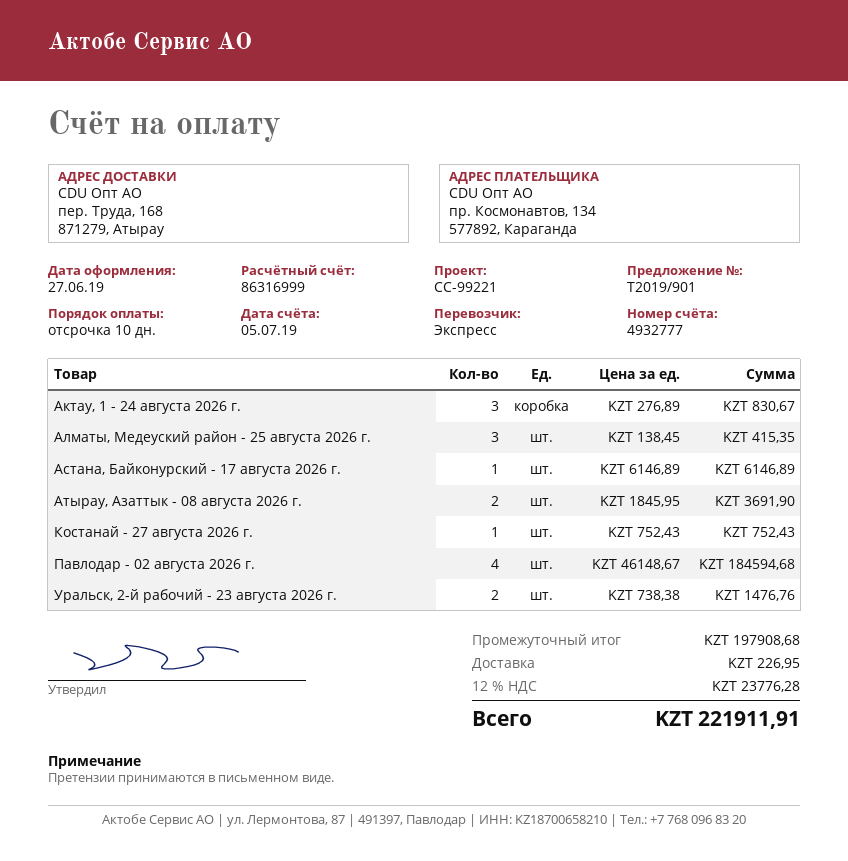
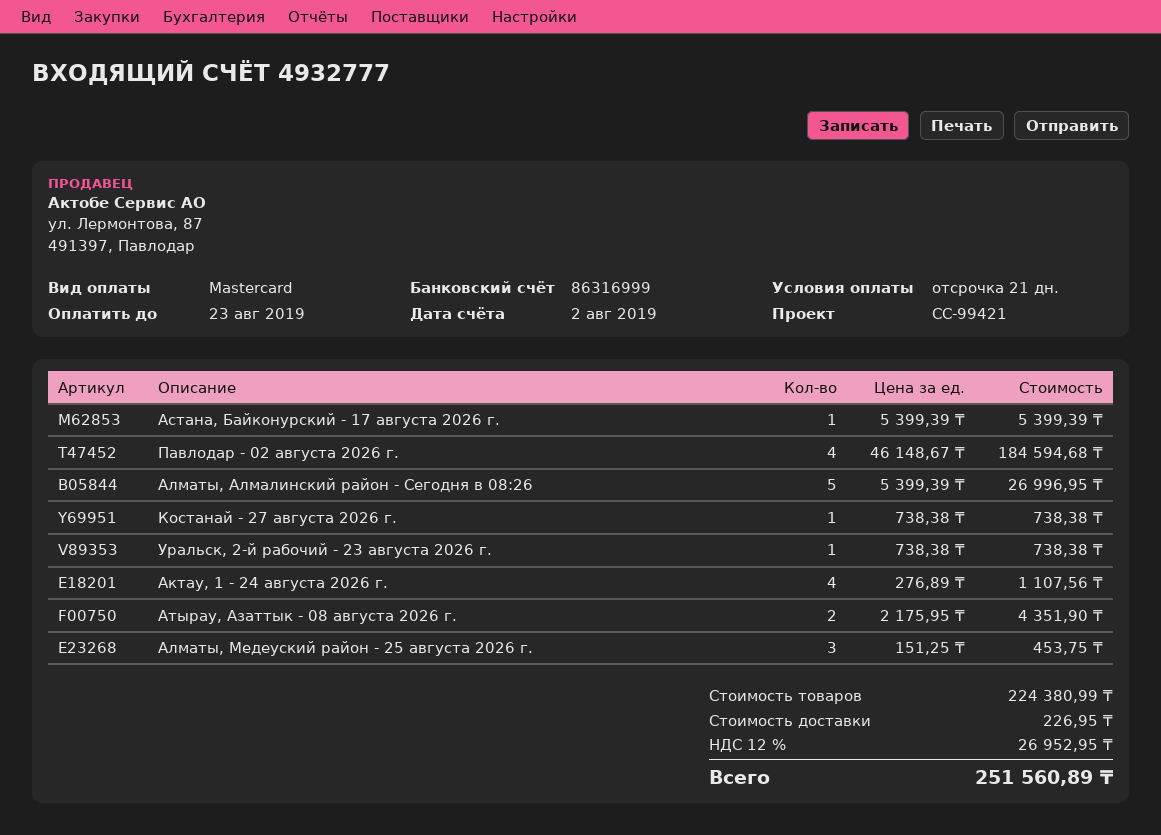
invoice date: 2019-07-05 -> 2019-08-02
payment terms: 10 days -> 21 days
reference: CC-99221 -> CC-99421
Актау, 1 - 24 августа 2026 г.: 3 x 276.89 = 830.67 -> 4 x 276.89 = 1107.56
Алматы, Медеуский район - 25 августа 2026 г.: 3 x 138.45 = 415.35 -> 3 x 151.25 = 453.75
Астана, Байконурский - 17 августа 2026 г.: 1 x 6146.89 = 6146.89 -> 1 x 5399.39 = 5399.39
Атырау, Азаттык - 08 августа 2026 г.: 2 x 1845.95 = 3691.90 -> 2 x 2175.95 = 4351.90
Костанай - 27 августа 2026 г.: 1 x 752.43 = 752.43 -> 1 x 738.38 = 738.38
Уральск, 2-й рабочий - 23 августа 2026 г.: 2 x 738.38 = 1476.76 -> 1 x 738.38 = 738.38
Алматы, Алмалинский район - Сегодня в 08:26: none -> 5 x 5399.39 = 26996.95
subtotal: 197908.68 -> 224380.99
tax: 12% = 23776.28 -> 12% = 26952.95
total: 221911.91 -> 251560.89

